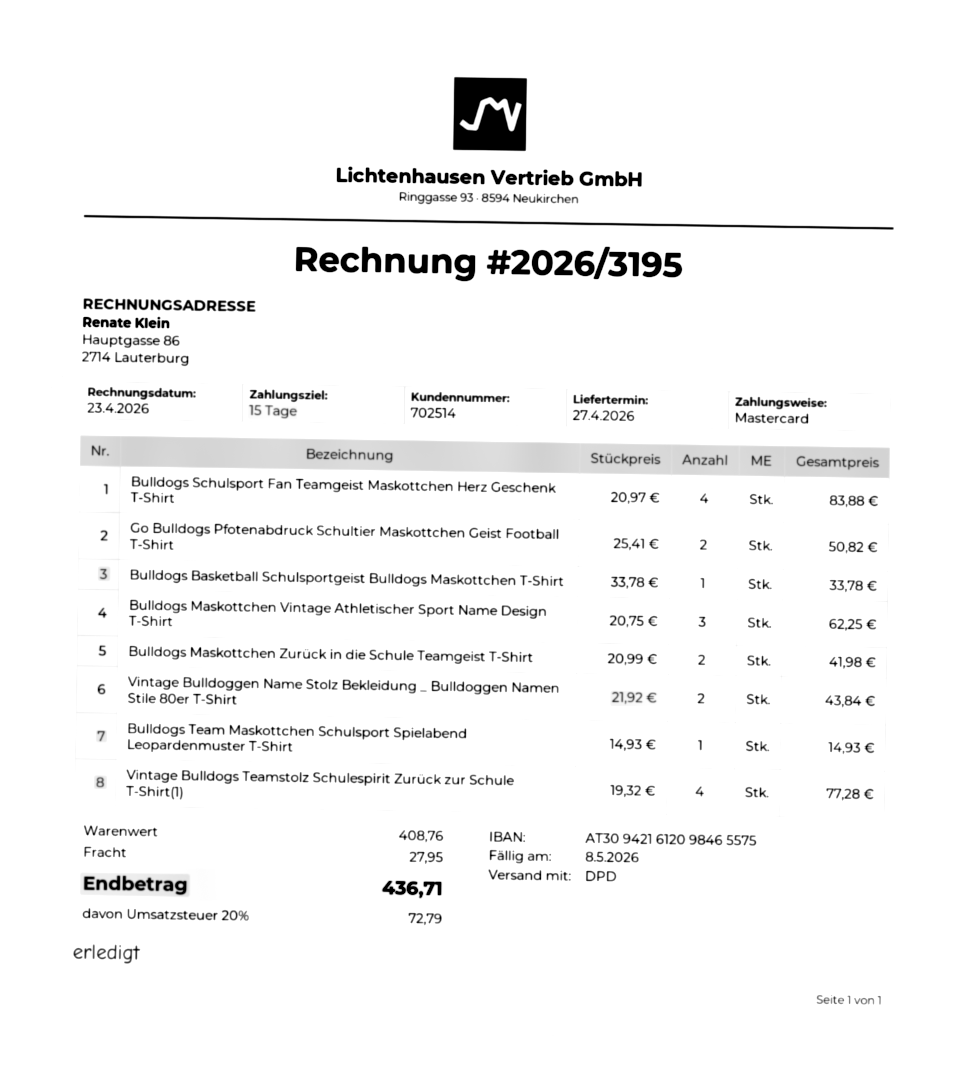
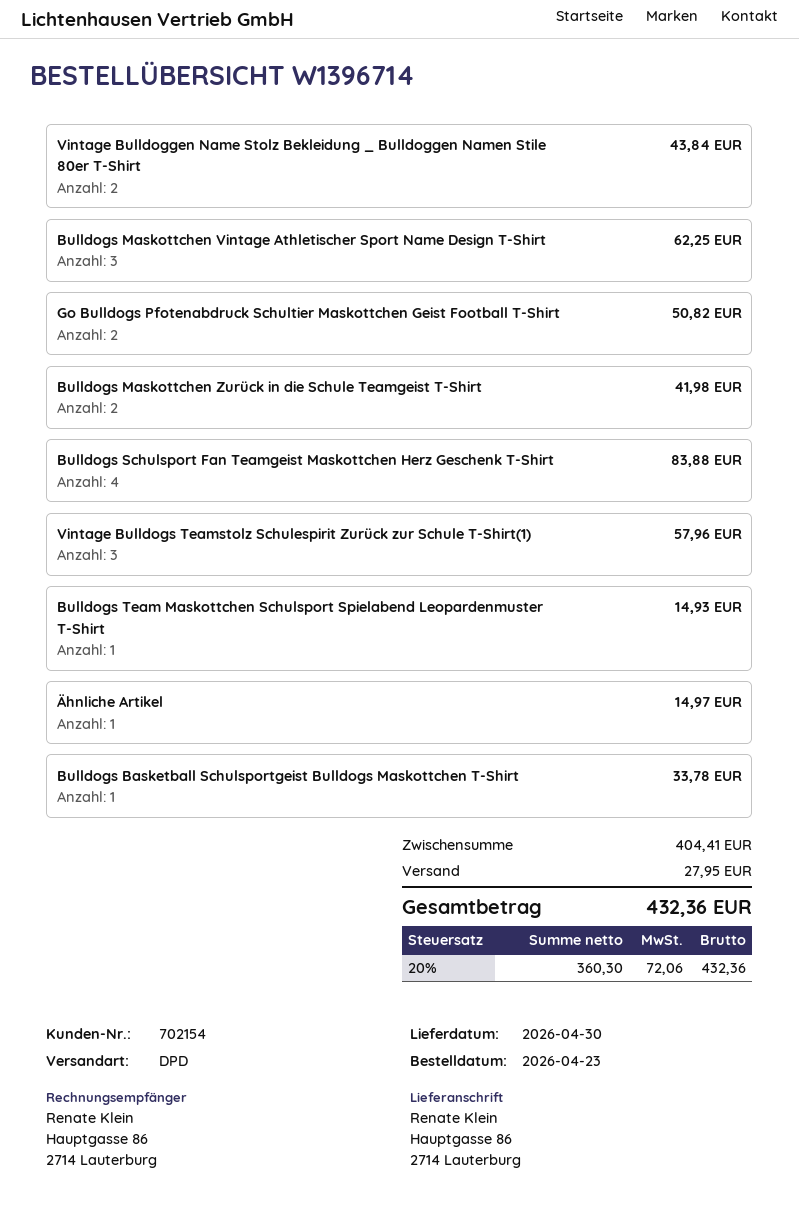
delivery date: 2026-04-27 -> 2026-04-30
customer number: 702514 -> 702154
Vintage Bulldogs Teamstolz Schulespirit Zurück zur Schule T-Shirt(1): 4 for 77.28 -> 3 for 57.96
Ähnliche Artikel: none -> 1 for 14.97
subtotal: 408.76 -> 404.41
tax: 20% = 72.79 -> 20% = 72.06
total: 436.71 -> 432.36

